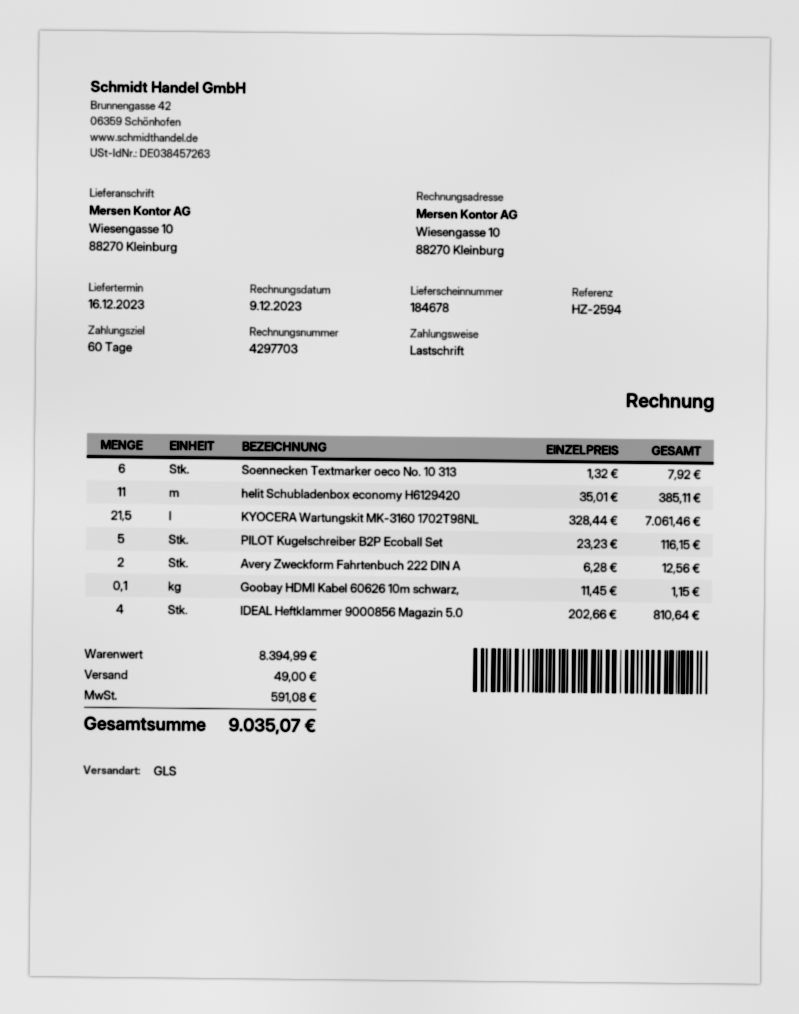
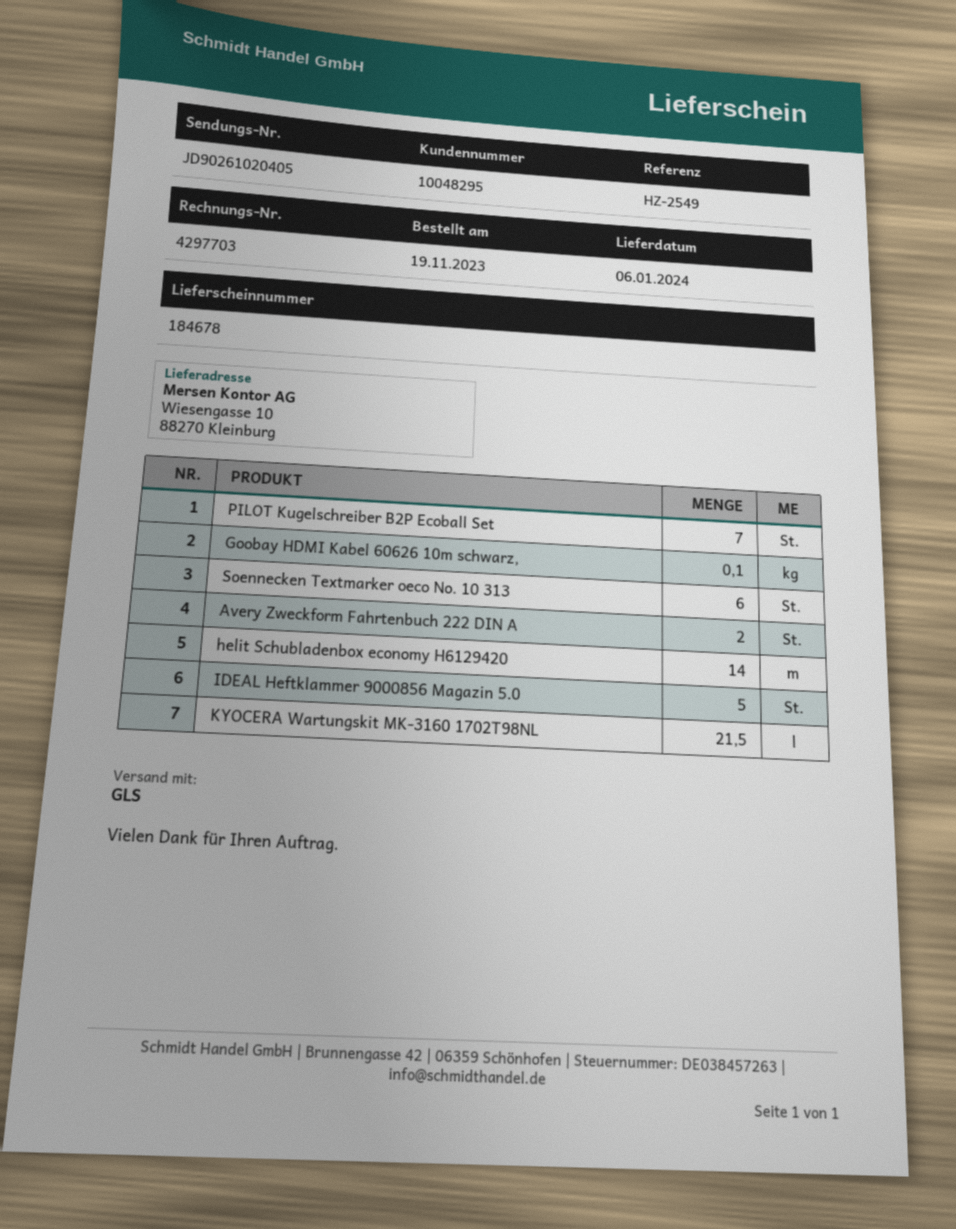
delivery date: 2023-12-16 -> 2024-01-06
reference: HZ-2594 -> HZ-2549
helit Schubladenbox economy H6129420: 11 -> 14
PILOT Kugelschreiber B2P Ecoball Set: 5 -> 7
IDEAL Heftklammer 9000856 Magazin 5.0: 4 -> 5

